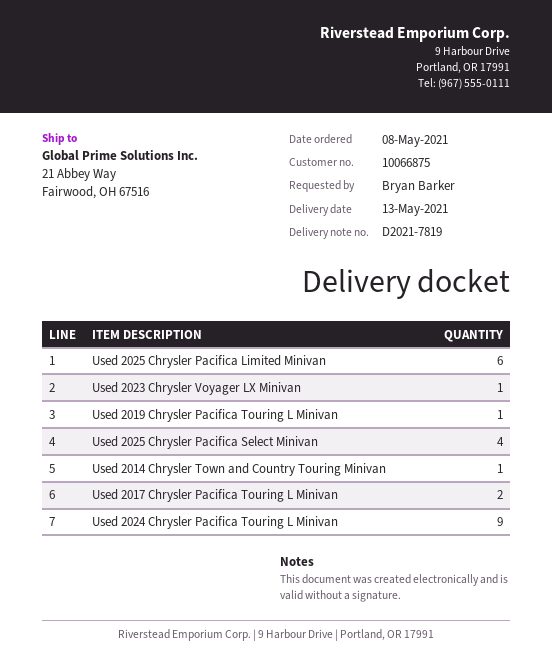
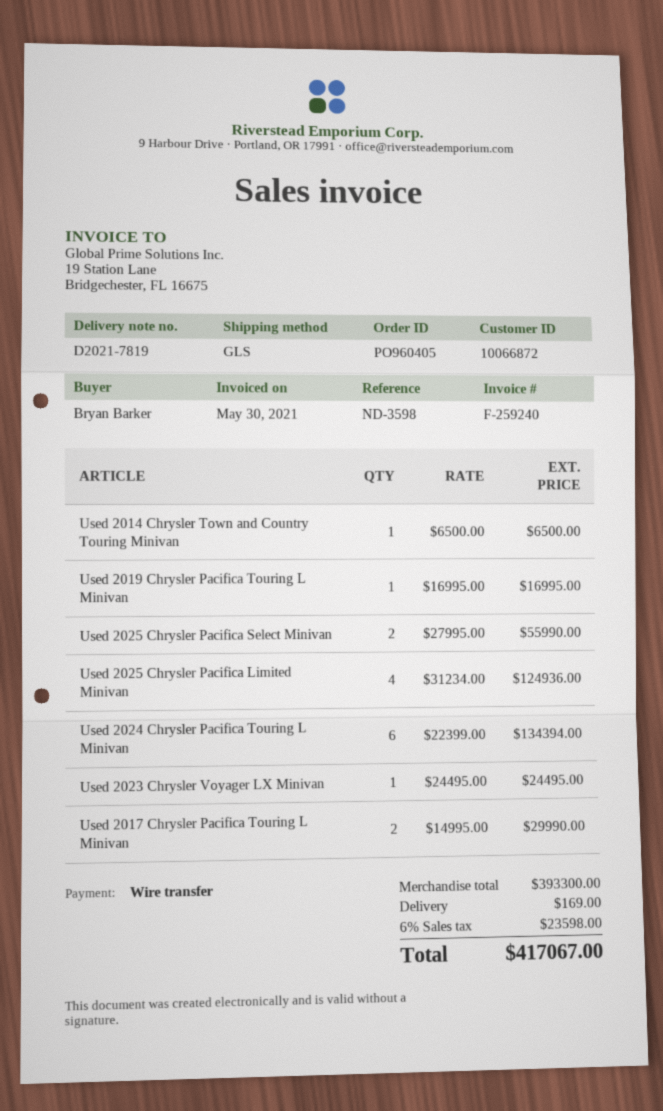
customer number: 10066875 -> 10066872
Used 2025 Chrysler Pacifica Limited Minivan: 6 -> 4
Used 2025 Chrysler Pacifica Select Minivan: 4 -> 2
Used 2024 Chrysler Pacifica Touring L Minivan: 9 -> 6

